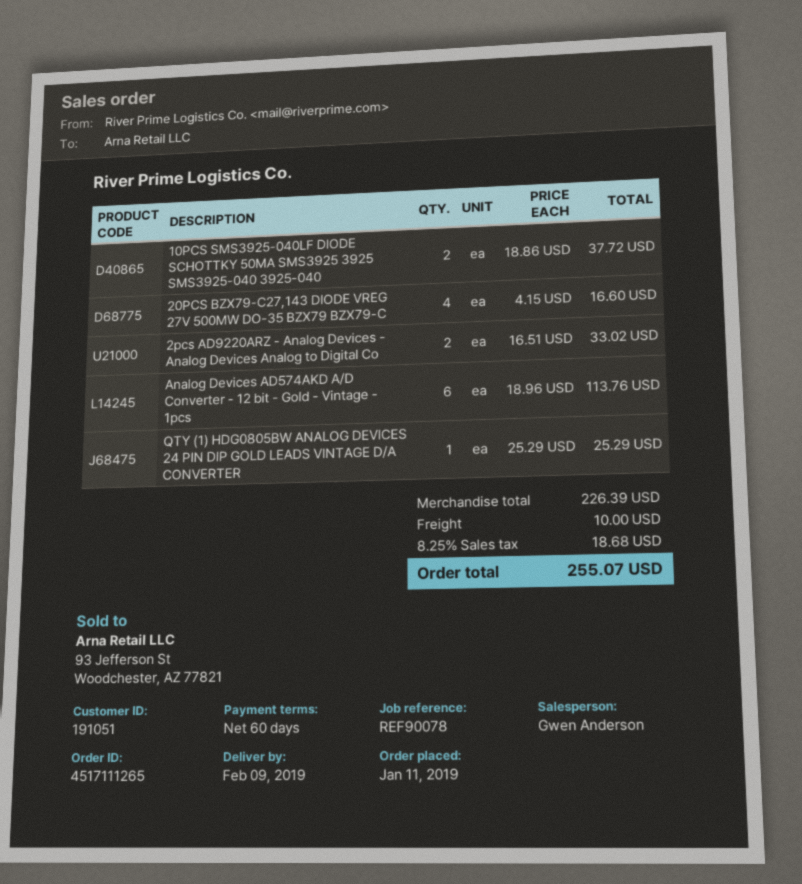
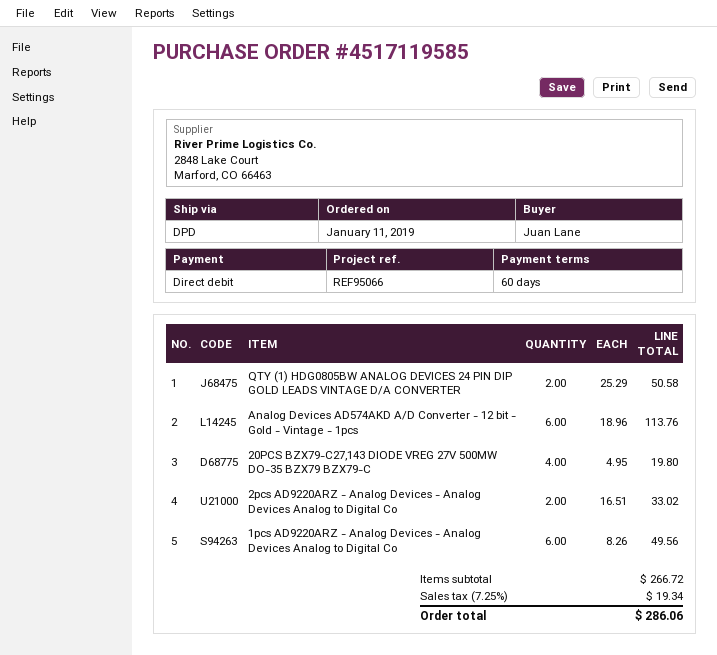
order number: 4517111265 -> 4517119585
reference: REF90078 -> REF95066
10PCS SMS3925-040LF DIODE SCHOTTKY 50MA SMS3925 3925 SMS3925-040 3925-040: 2 x 18.86 = 37.72 -> none
20PCS BZX79-C27,143 DIODE VREG 27V 500MW DO-35 BZX79 BZX79-C: 4 x 4.15 = 16.60 -> 4 x 4.95 = 19.80
QTY (1) HDG0805BW ANALOG DEVICES 24 PIN DIP GOLD LEADS VINTAGE D/A CONVERTER: 1 x 25.29 = 25.29 -> 2 x 25.29 = 50.58
1pcs AD9220ARZ - Analog Devices - Analog Devices Analog to Digital Co: none -> 6 x 8.26 = 49.56
subtotal: 226.39 -> 266.72
shipping: 10.00 -> none
tax: 8.25% = 18.68 -> 7.25% = 19.34
total: 255.07 -> 286.06

